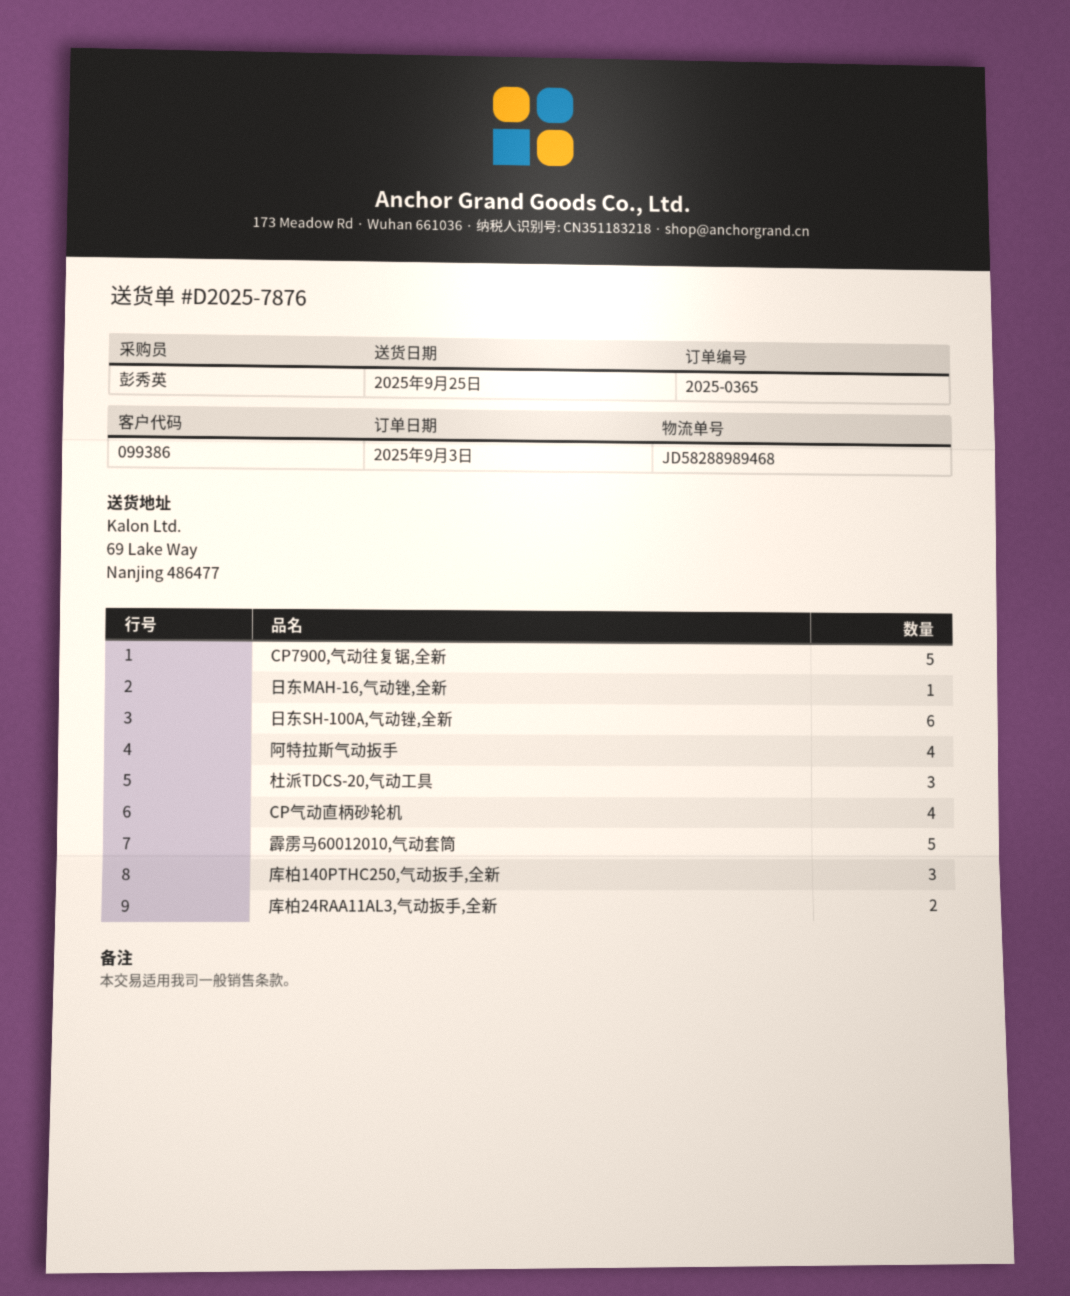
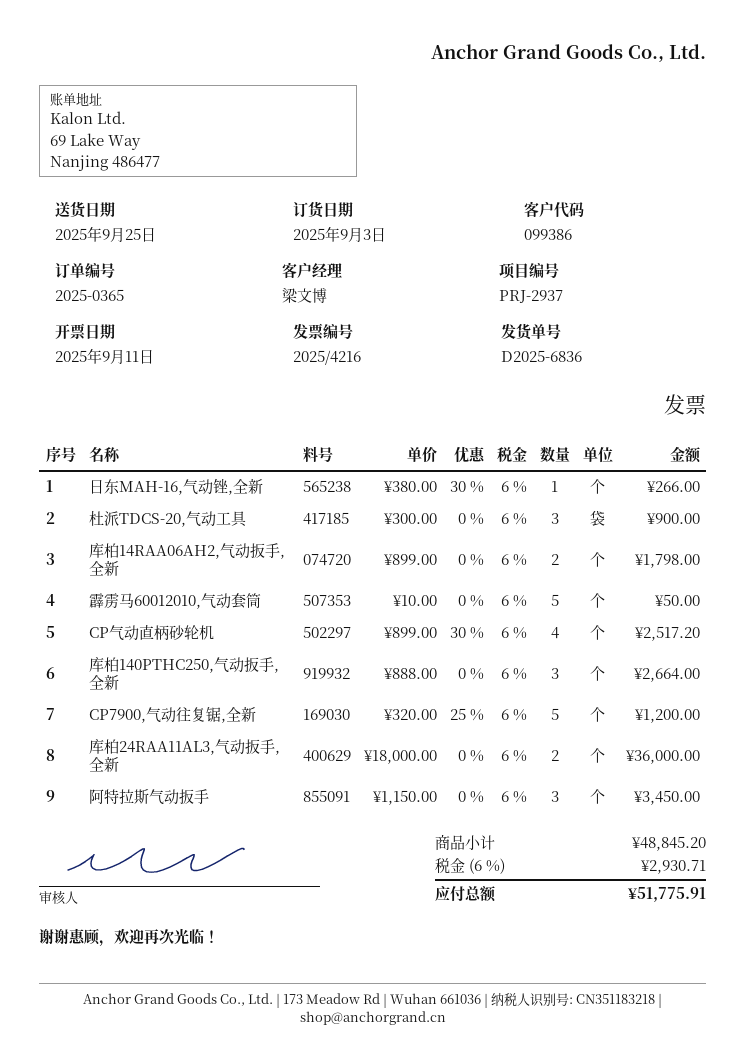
delivery note number: D2025-7876 -> D2025-6836
日东SH-100A,气动锉,全新: 6 -> none
阿特拉斯气动扳手: 4 -> 3
库柏14RAA06AH2,气动扳手,全新: none -> 2

